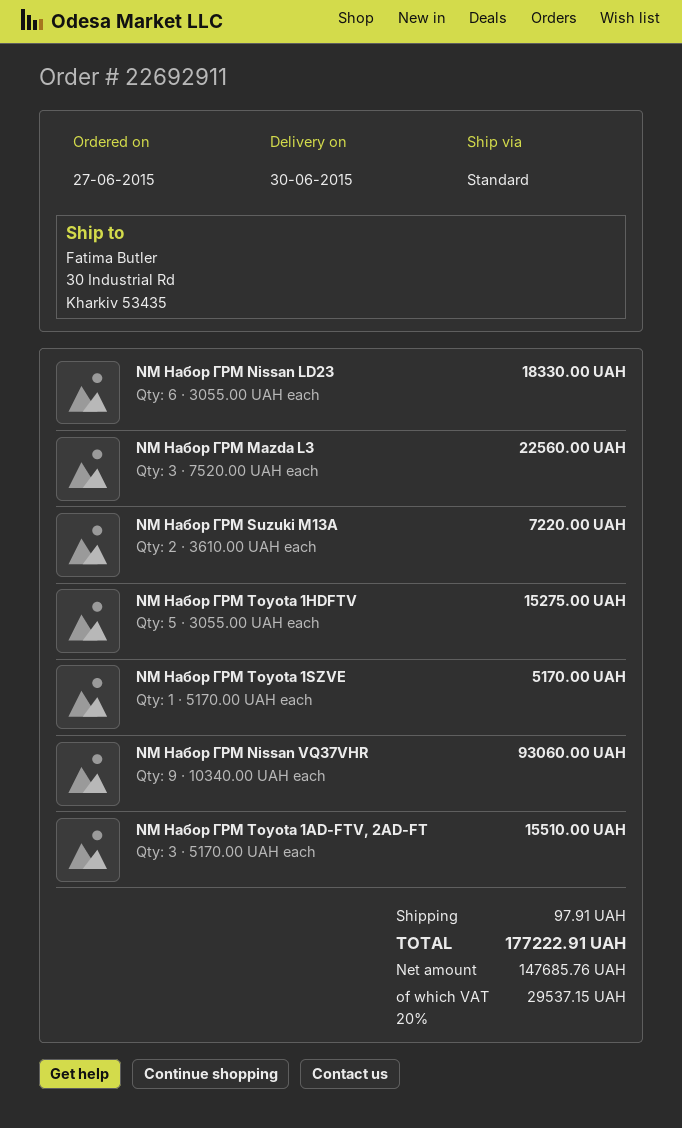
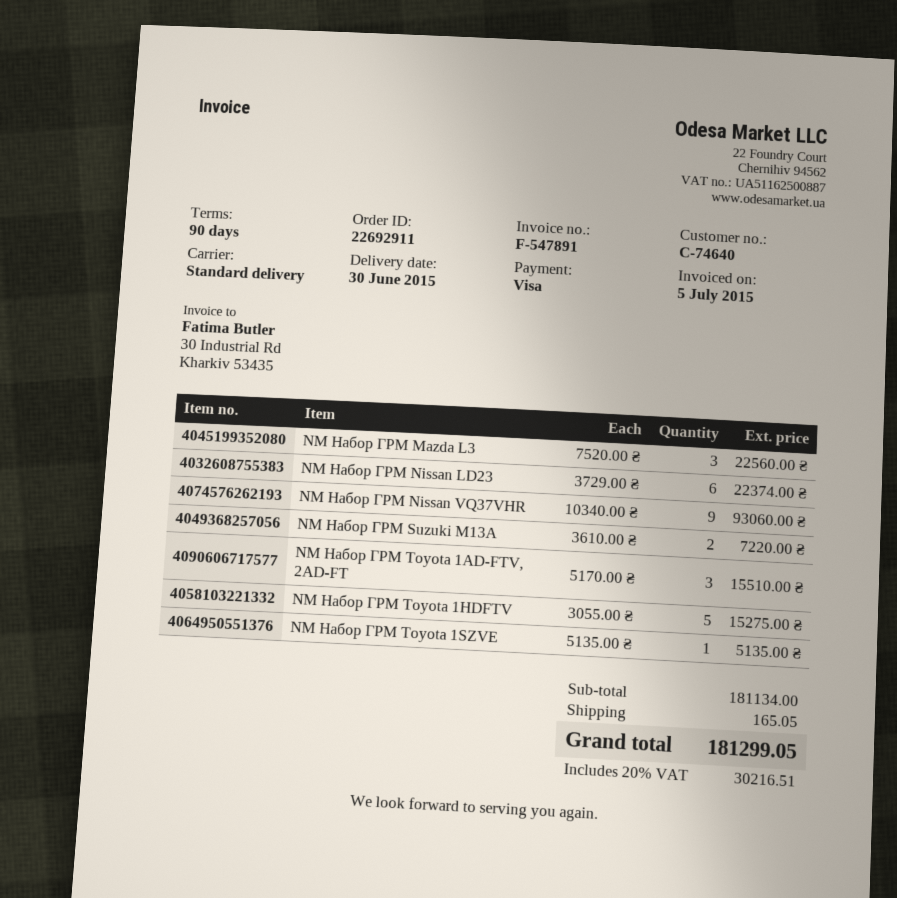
NM Набор ГРМ Nissan LD23: 6 x 3055.00 = 18330.00 -> 6 x 3729.00 = 22374.00
NM Набор ГРМ Toyota 1SZVE: 1 x 5170.00 = 5170.00 -> 1 x 5135.00 = 5135.00
shipping: 97.91 -> 165.05
tax: 20% = 29537.15 -> 20% = 30216.51
total: 177222.91 -> 181299.05

